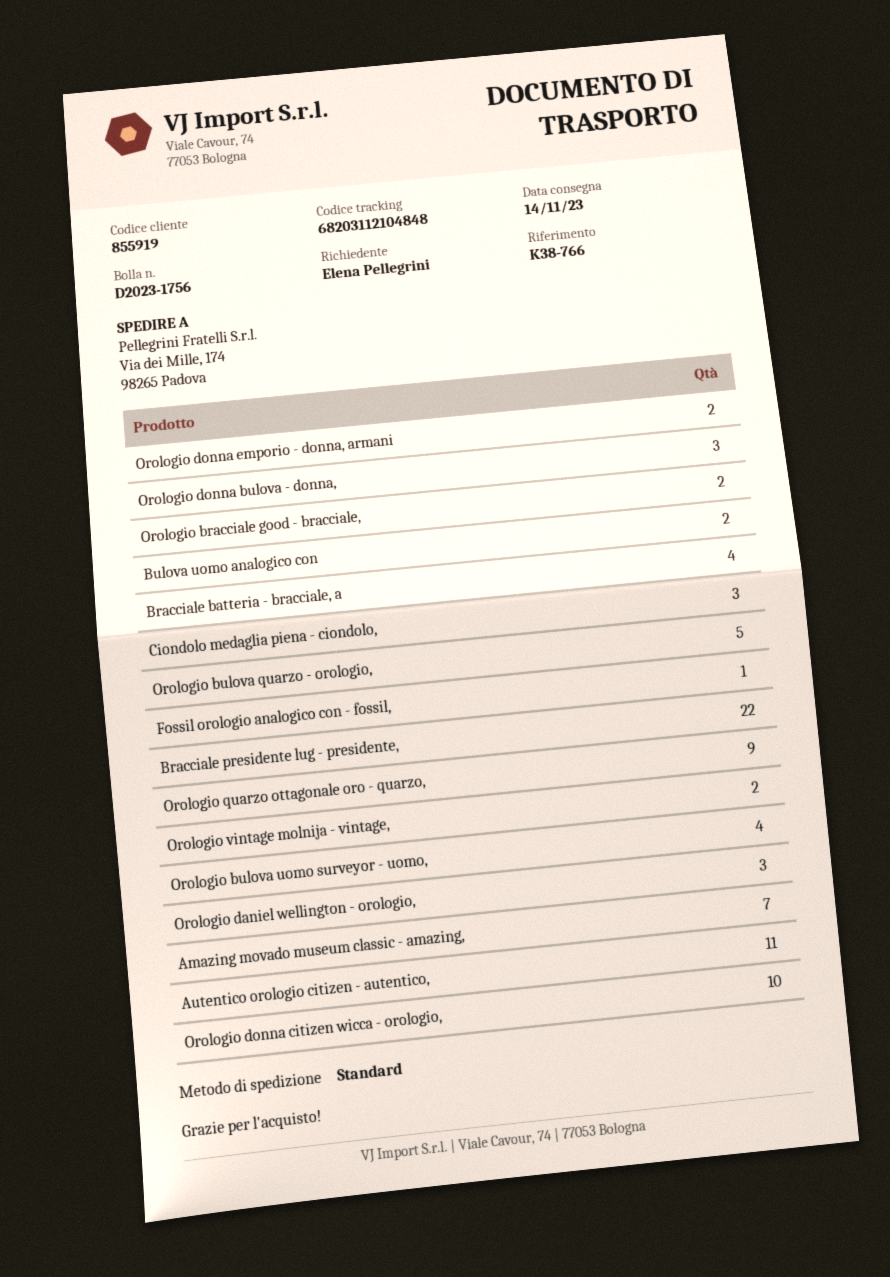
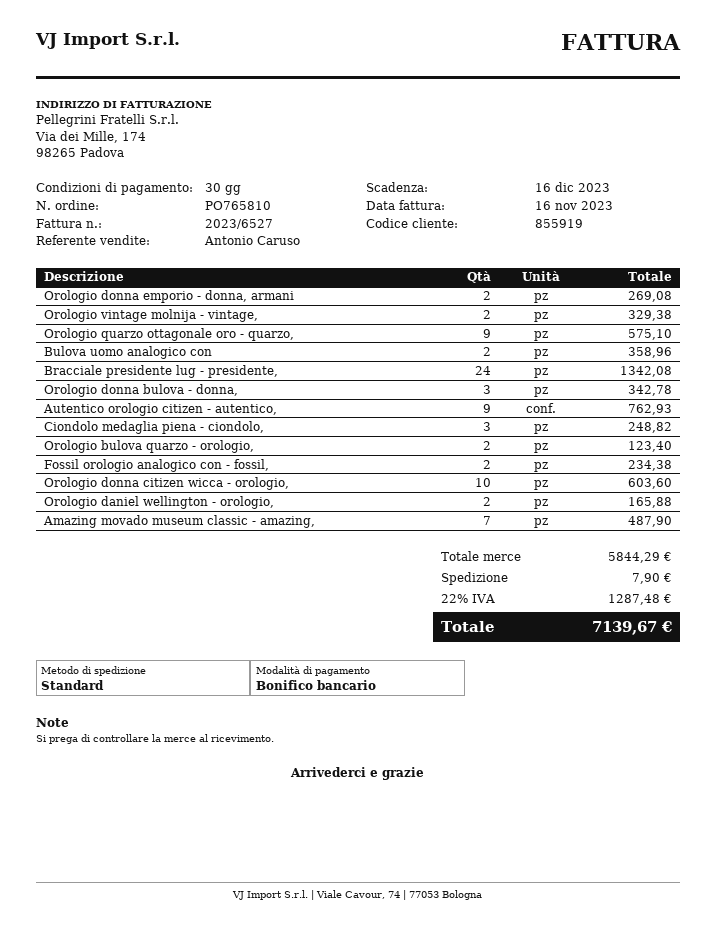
Orologio bracciale good - bracciale,: 2 -> none
Bracciale batteria - bracciale, a: 4 -> none
Orologio bulova quarzo - orologio,: 5 -> 2
Fossil orologio analogico con - fossil,: 1 -> 2
Bracciale presidente lug - presidente,: 22 -> 24
Orologio bulova uomo surveyor - uomo,: 4 -> none
Orologio daniel wellington - orologio,: 3 -> 2
Autentico orologio citizen - autentico,: 11 -> 9

